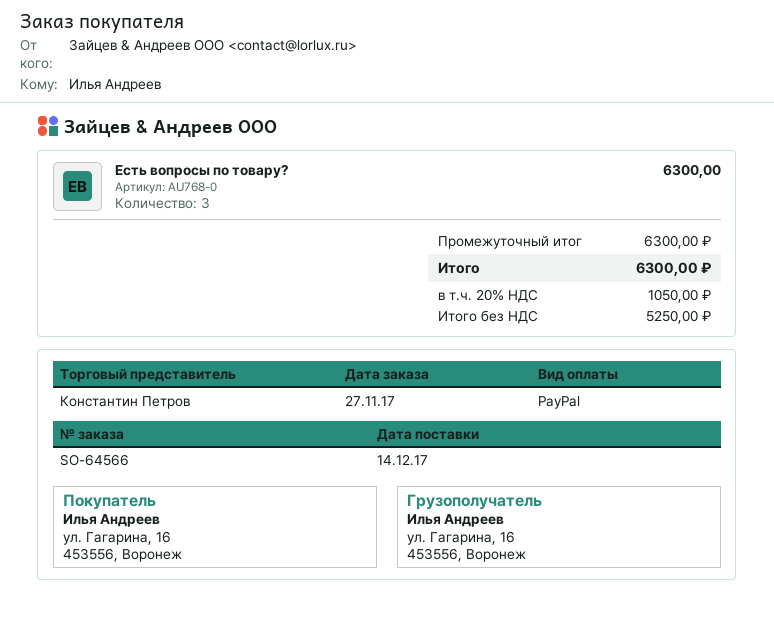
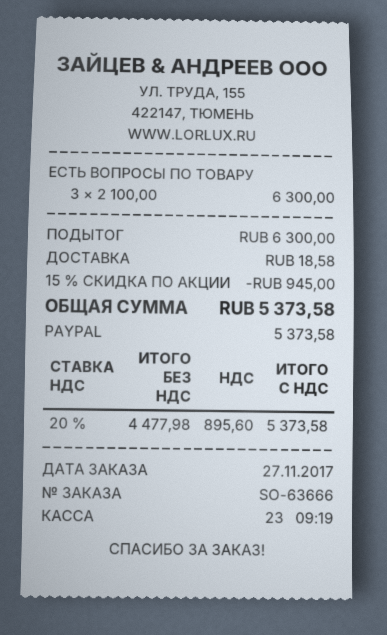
order number: SO-64566 -> SO-63666
discount: none -> 15% = 945.00
shipping: none -> 18.58
net: 5250.00 -> 4477.98
tax: 20% = 1050.00 -> 20% = 895.60
total: 6300.00 -> 5373.58

